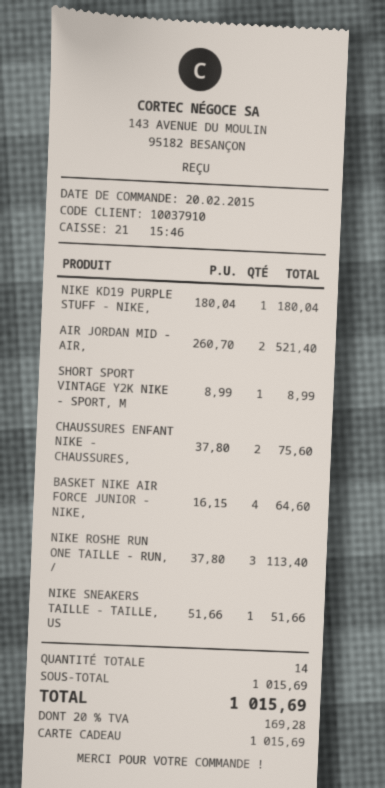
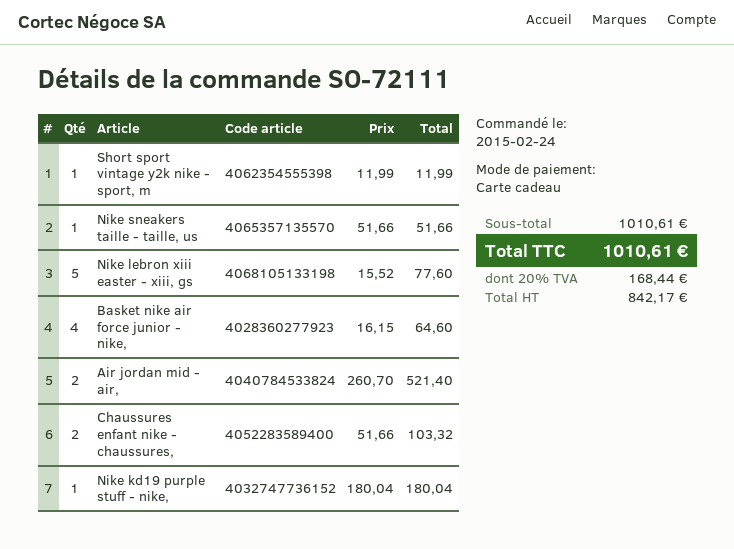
order date: 2015-02-20 -> 2015-02-24
SHORT SPORT VINTAGE Y2K NIKE - SPORT, M: 1 x 8.99 = 8.99 -> 1 x 11.99 = 11.99
CHAUSSURES ENFANT NIKE - CHAUSSURES,: 2 x 37.80 = 75.60 -> 2 x 51.66 = 103.32
NIKE ROSHE RUN ONE TAILLE - RUN, /: 3 x 37.80 = 113.40 -> none
Nike lebron xiii easter - xiii, gs: none -> 5 x 15.52 = 77.60
subtotal: 1015.69 -> 1010.61
tax: 20% = 169.28 -> 20% = 168.44
total: 1015.69 -> 1010.61

